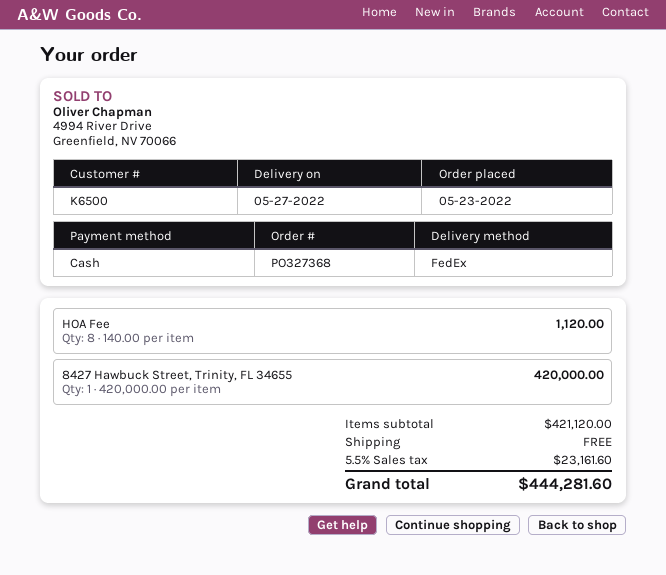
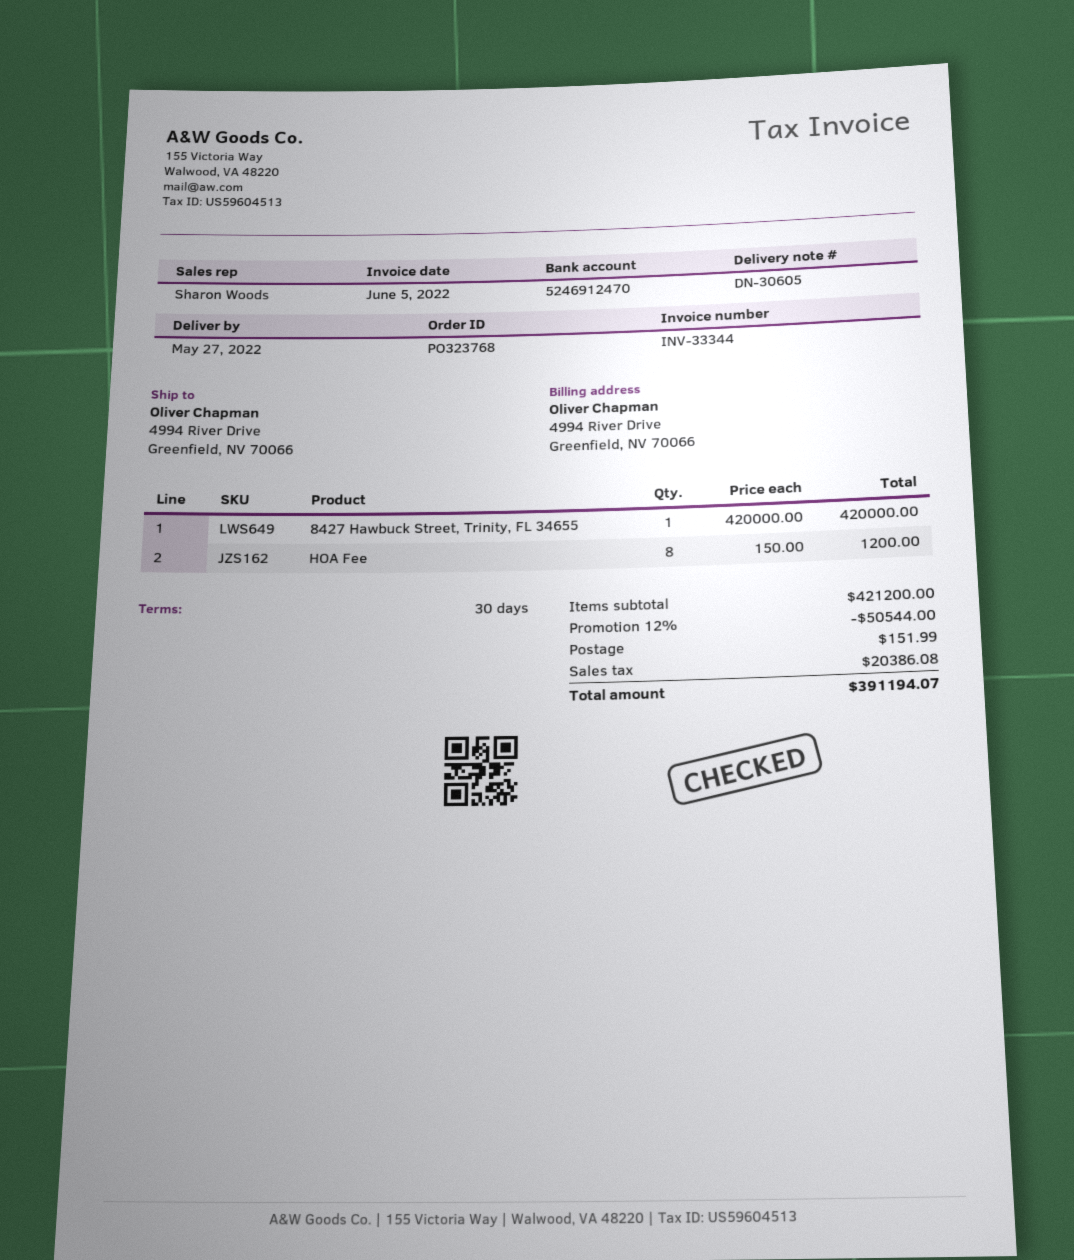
order number: PO327368 -> PO323768
HOA Fee: 8 x 140.00 = 1120.00 -> 8 x 150.00 = 1200.00
subtotal: 421120.00 -> 421200.00
discount: none -> 12% = 50544.00
shipping: 0.00 -> 151.99
tax: 23161.60 -> 20386.08
total: 444281.60 -> 391194.07

